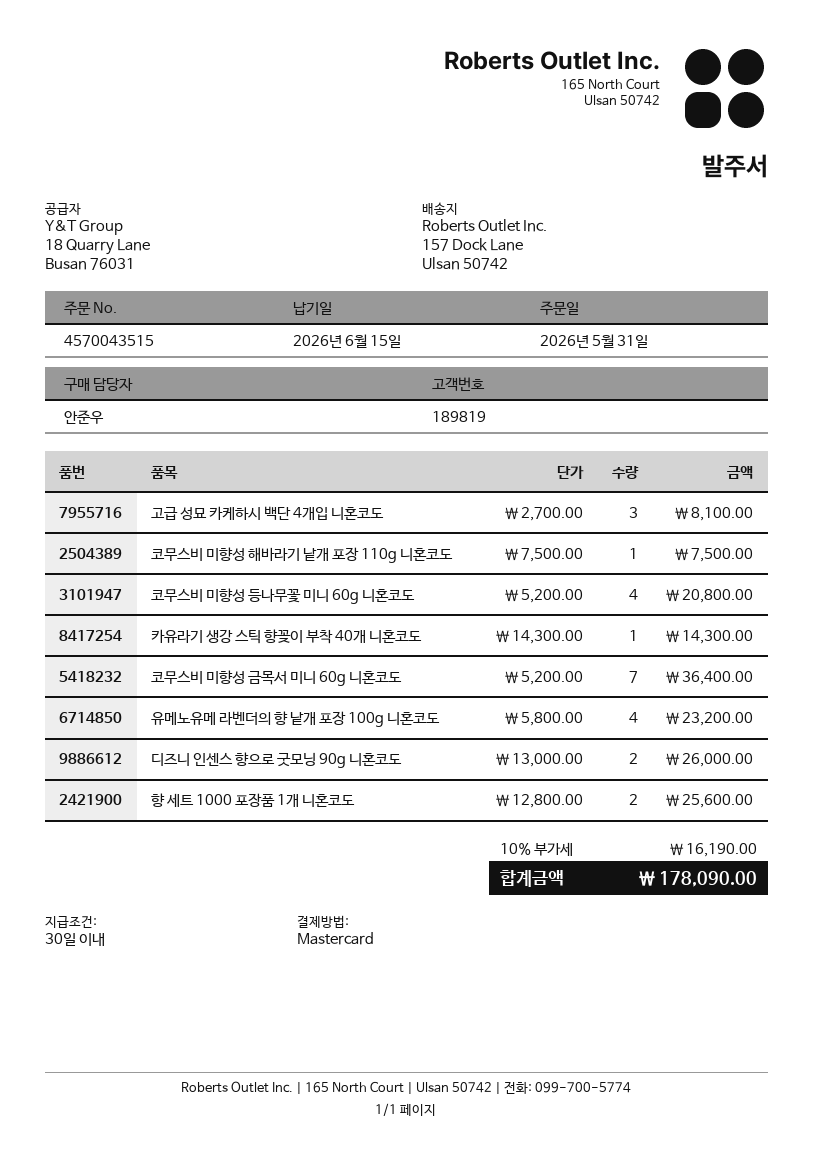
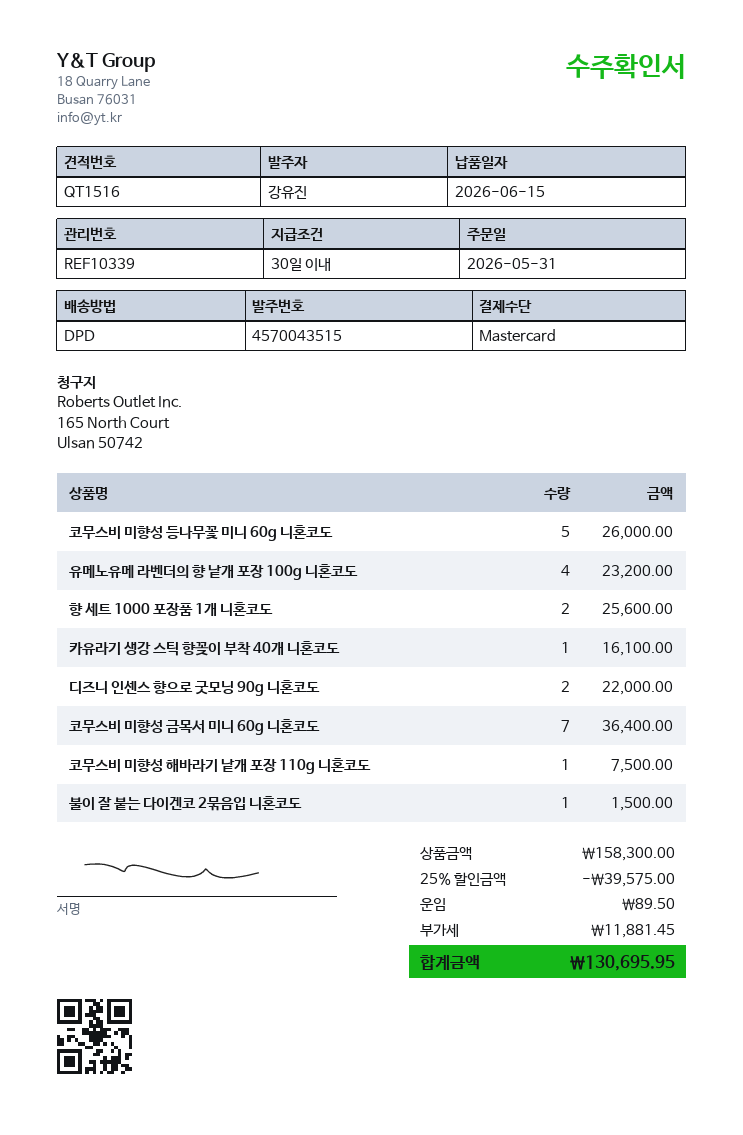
ordered by: 안준우 -> 강유진
고급 성묘 카케하시 백단 4개입 니혼코도: 3 for 8100.00 -> none
코무스비 미향성 등나무꽃 미니 60g 니혼코도: 4 for 20800.00 -> 5 for 26000.00
카유라기 생강 스틱 향꽂이 부착 40개 니혼코도: 1 for 14300.00 -> 1 for 16100.00
디즈니 인센스 향으로 굿모닝 90g 니혼코도: 2 for 26000.00 -> 2 for 22000.00
불이 잘 붙는 다이겐코 2묶음입 니혼코도: none -> 1 for 1500.00
discount: none -> 25% = 39575.00
shipping: none -> 89.50
tax: 16190.00 -> 11881.45
total: 178090.00 -> 130695.95

